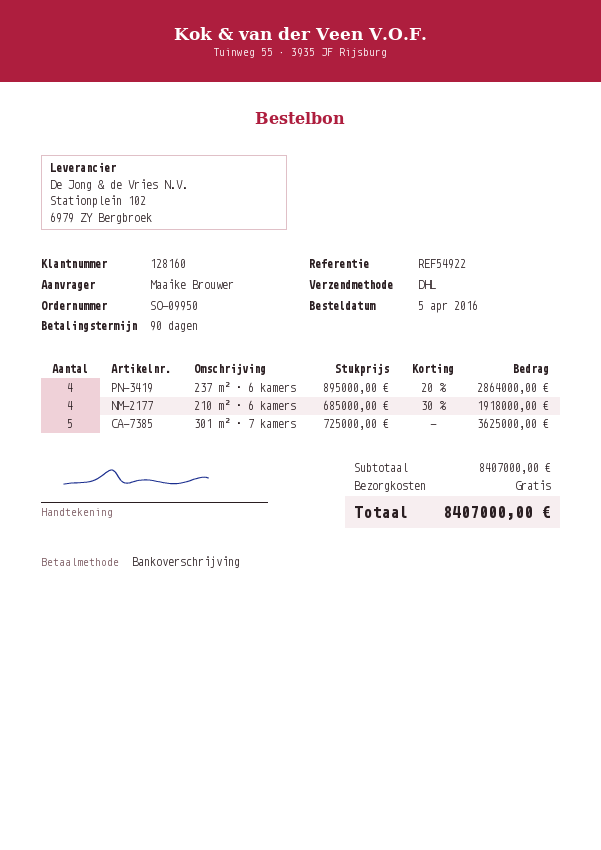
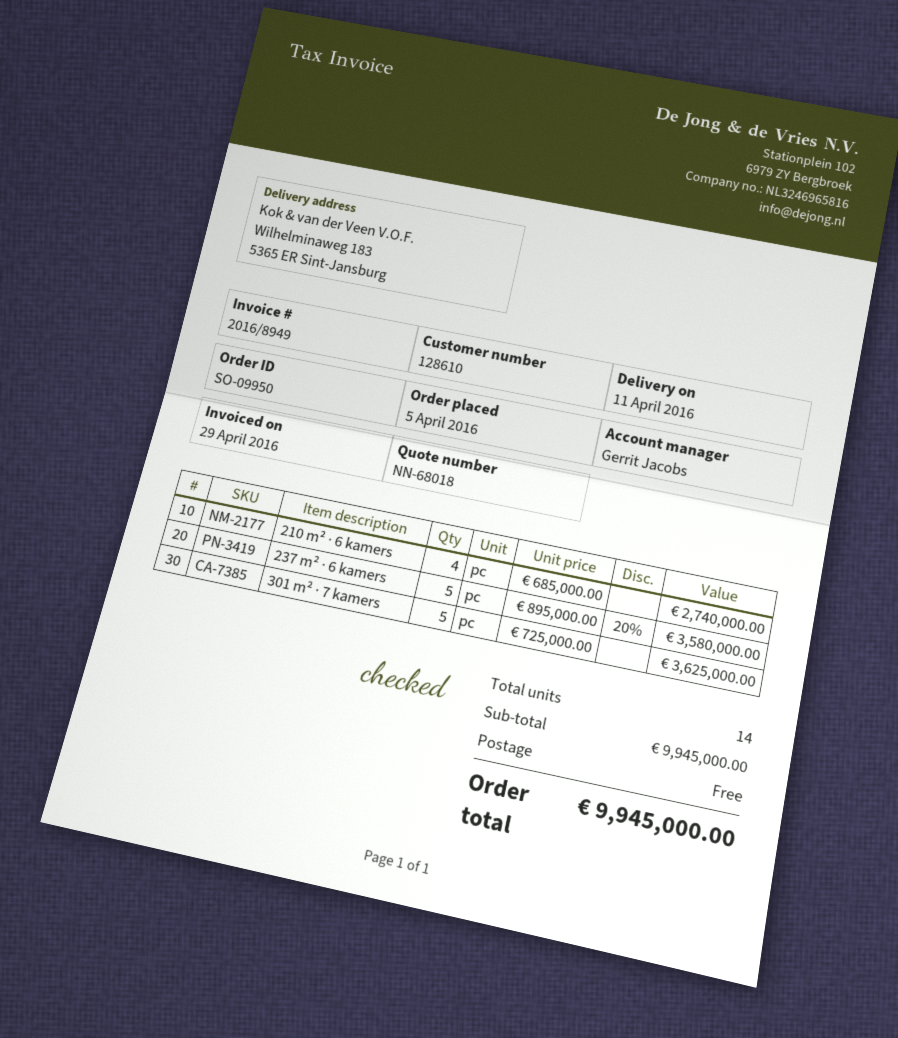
customer number: 128160 -> 128610
237 m² · 6 kamers: 4 x 895000.00 - 20% = 2864000.00 -> 5 x 895000.00 - 20% = 3580000.00
210 m² · 6 kamers: 4 x 685000.00 - 30% = 1918000.00 -> 4 x 685000.00 = 2740000.00
subtotal: 8407000.00 -> 9945000.00
total: 8407000.00 -> 9945000.00

